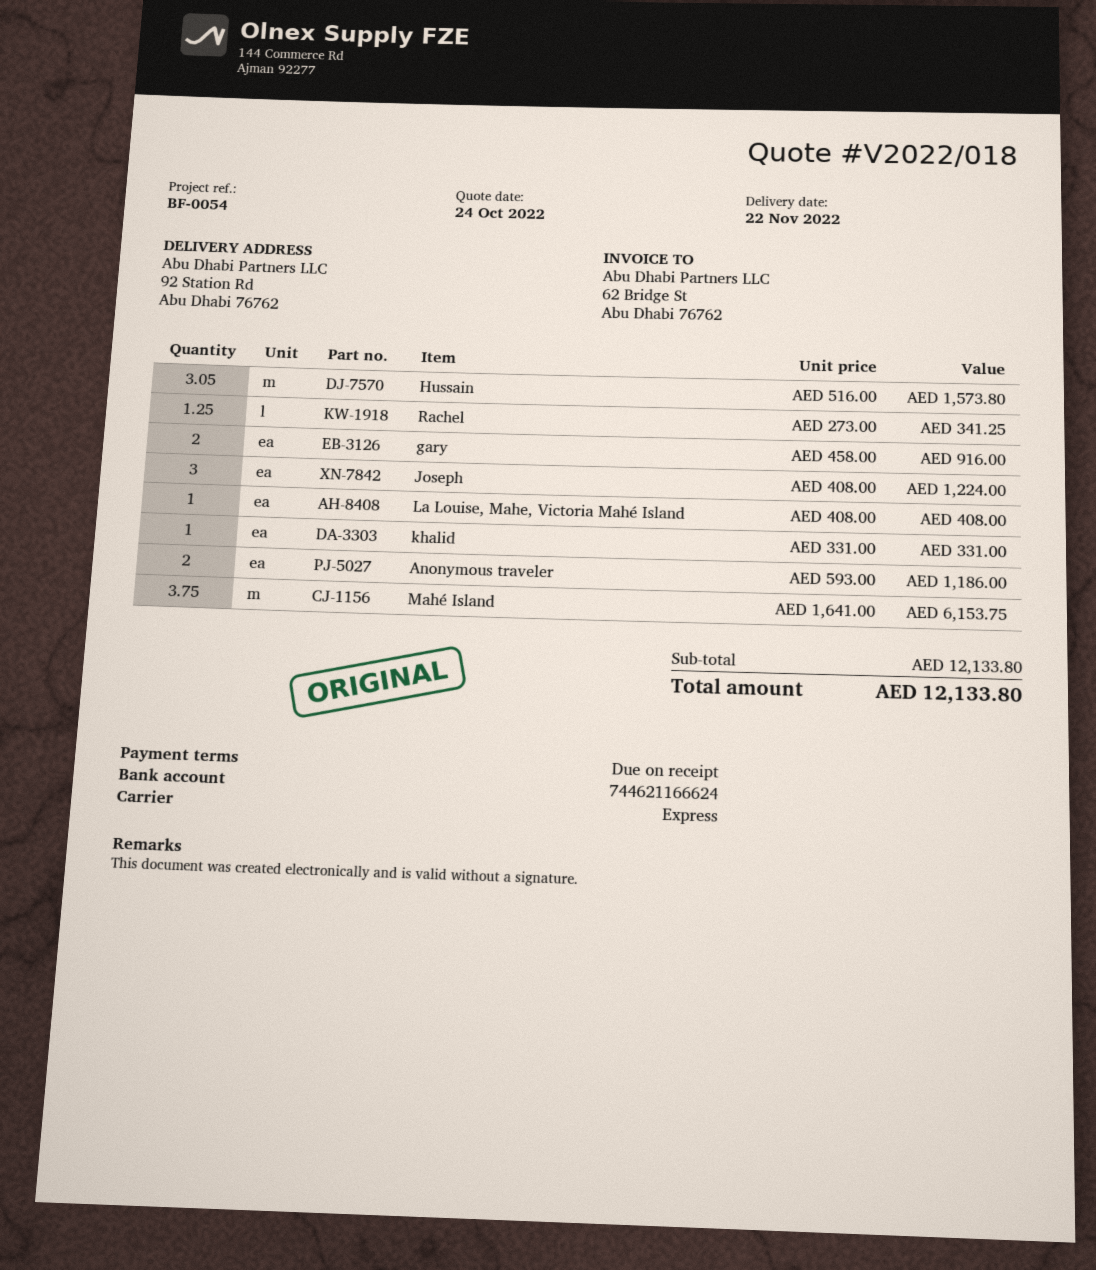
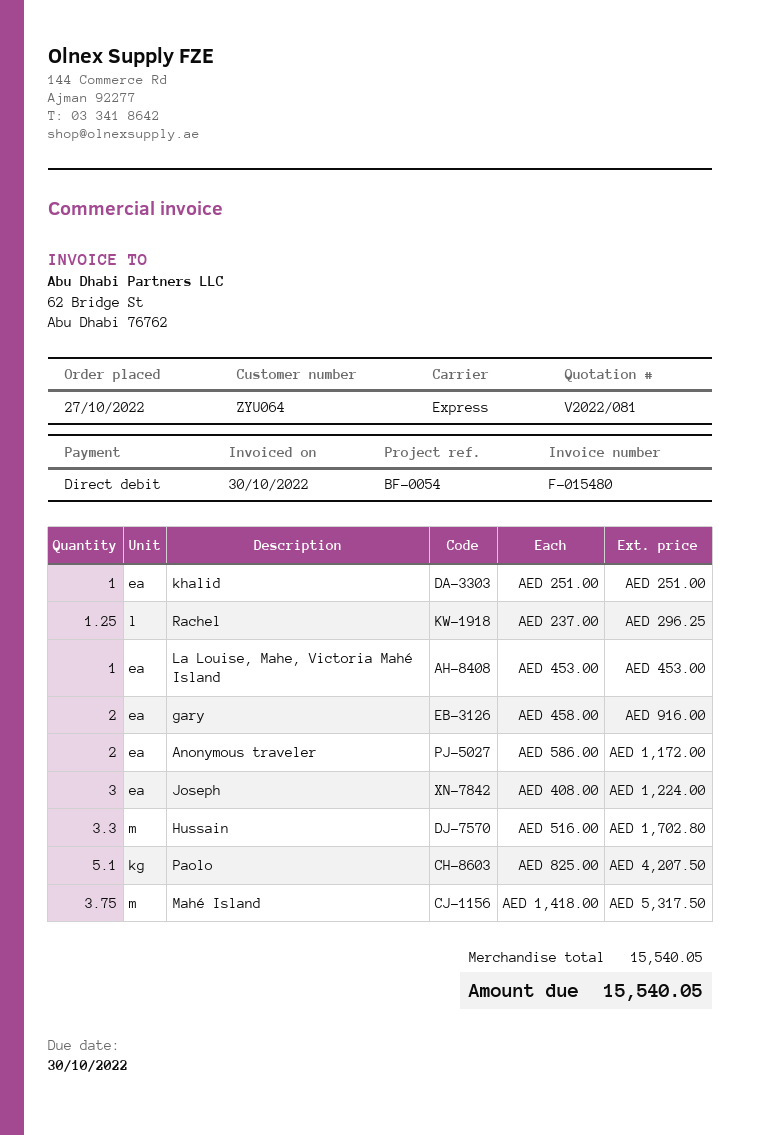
quote number: V2022/018 -> V2022/081
Hussain: 3.05 x 516.00 = 1573.80 -> 3.3 x 516.00 = 1702.80
Rachel: 1.25 x 273.00 = 341.25 -> 1.25 x 237.00 = 296.25
La Louise, Mahe, Victoria Mahé Island: 1 x 408.00 = 408.00 -> 1 x 453.00 = 453.00
khalid: 1 x 331.00 = 331.00 -> 1 x 251.00 = 251.00
Anonymous traveler: 2 x 593.00 = 1186.00 -> 2 x 586.00 = 1172.00
Mahé Island: 3.75 x 1641.00 = 6153.75 -> 3.75 x 1418.00 = 5317.50
Paolo: none -> 5.1 x 825.00 = 4207.50
subtotal: 12133.80 -> 15540.05
total: 12133.80 -> 15540.05

